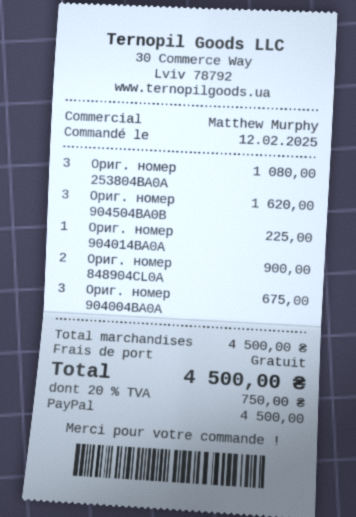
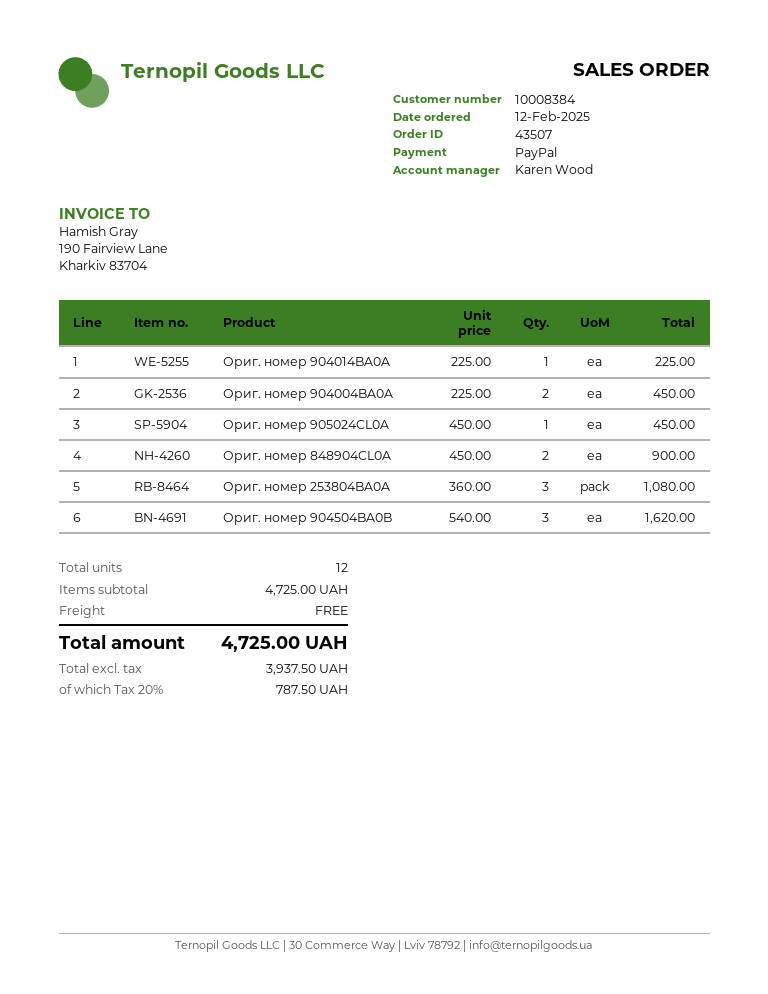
sales rep: Matthew Murphy -> Karen Wood
Ориг. номер 904004BA0A: 3 for 675.00 -> 2 for 450.00
Ориг. номер 905024CL0A: none -> 1 for 450.00
subtotal: 4500.00 -> 4725.00
tax: 20% = 750.00 -> 20% = 787.50
total: 4500.00 -> 4725.00

